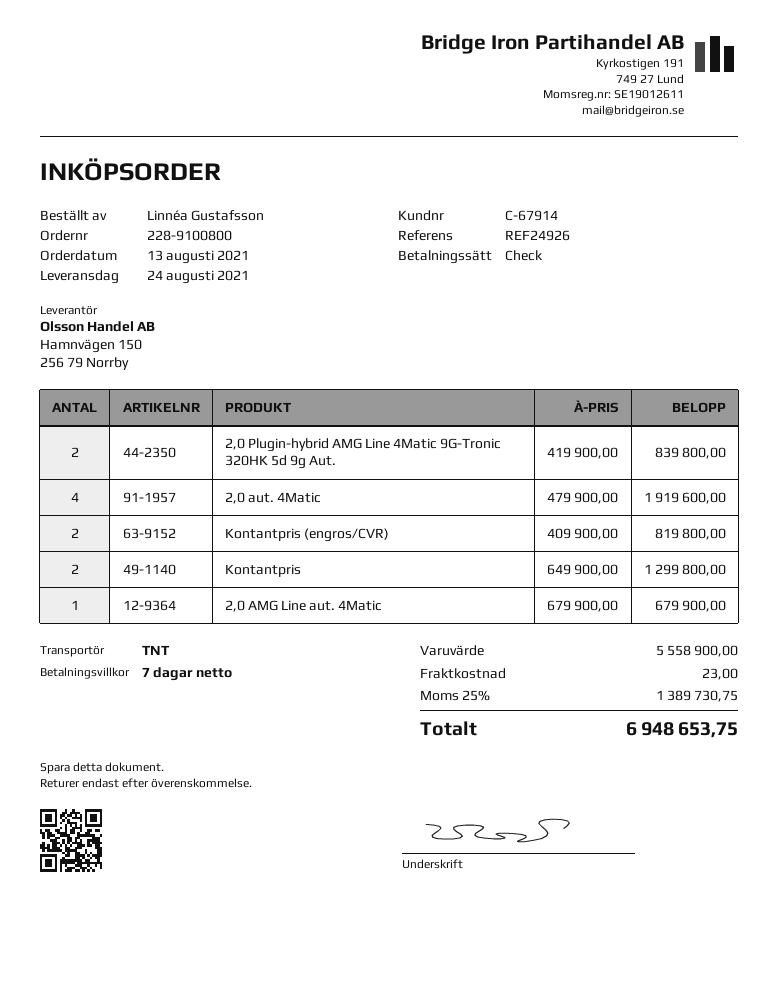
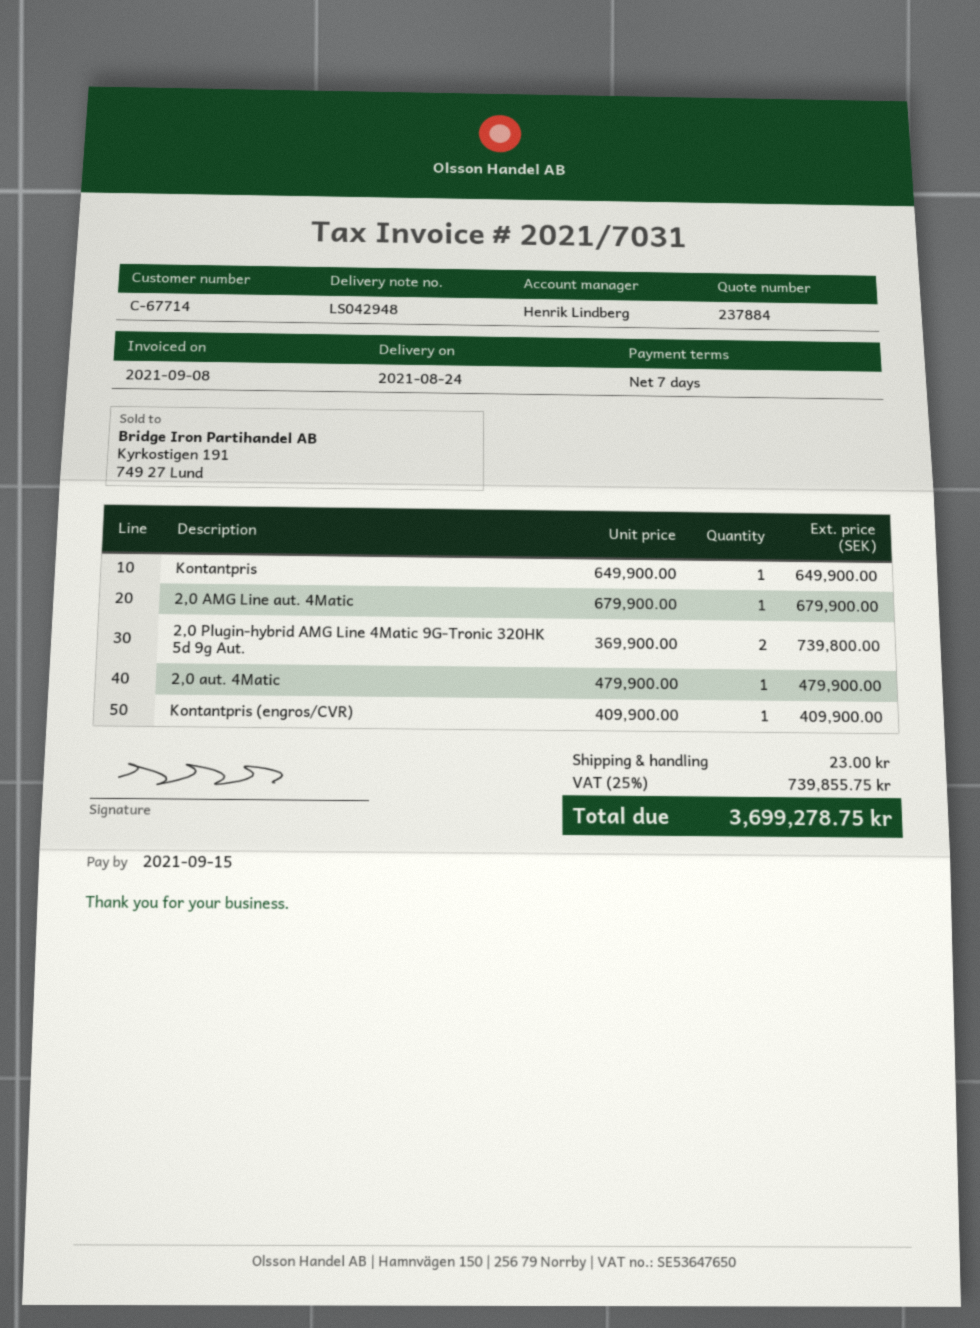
customer number: C-67914 -> C-67714
2,0 Plugin-hybrid AMG Line 4Matic 9G-Tronic 320HK 5d 9g Aut.: 2 x 419900.00 = 839800.00 -> 2 x 369900.00 = 739800.00
2,0 aut. 4Matic: 4 x 479900.00 = 1919600.00 -> 1 x 479900.00 = 479900.00
Kontantpris (engros/CVR): 2 x 409900.00 = 819800.00 -> 1 x 409900.00 = 409900.00
Kontantpris: 2 x 649900.00 = 1299800.00 -> 1 x 649900.00 = 649900.00
tax: 25% = 1389730.75 -> 25% = 739855.75
total: 6948653.75 -> 3699278.75

